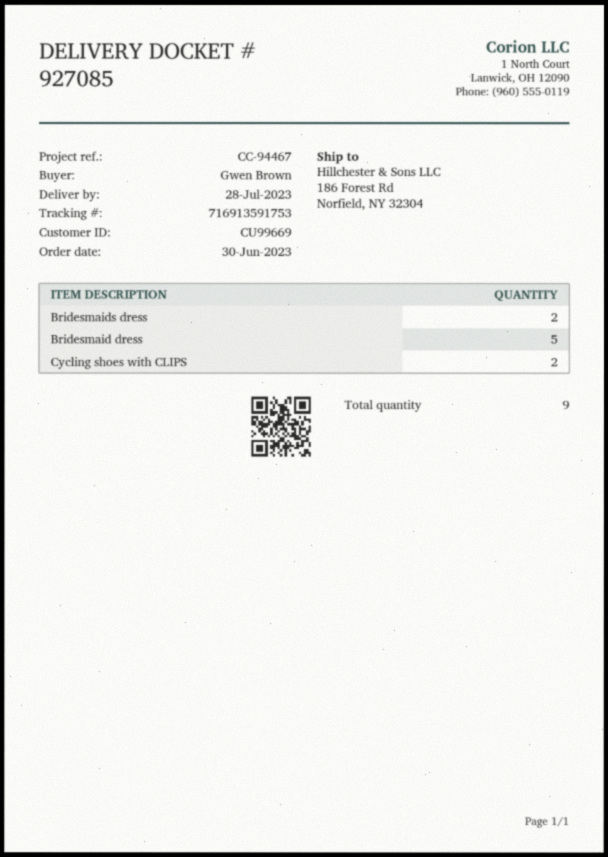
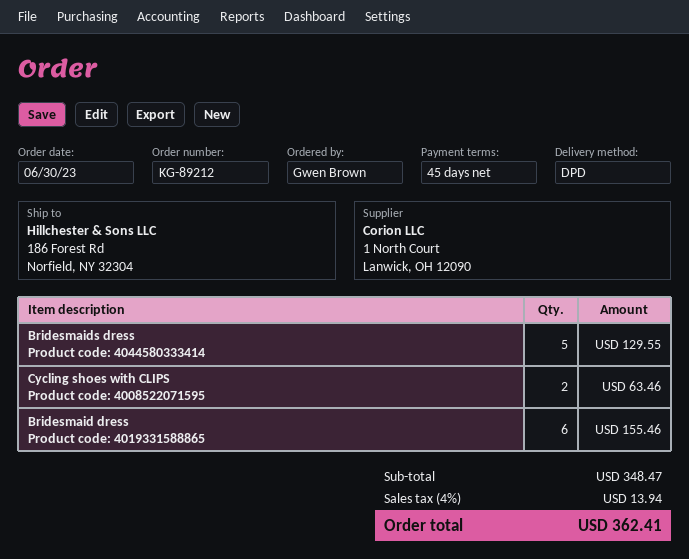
Bridesmaids dress: 2 -> 5
Bridesmaid dress: 5 -> 6

